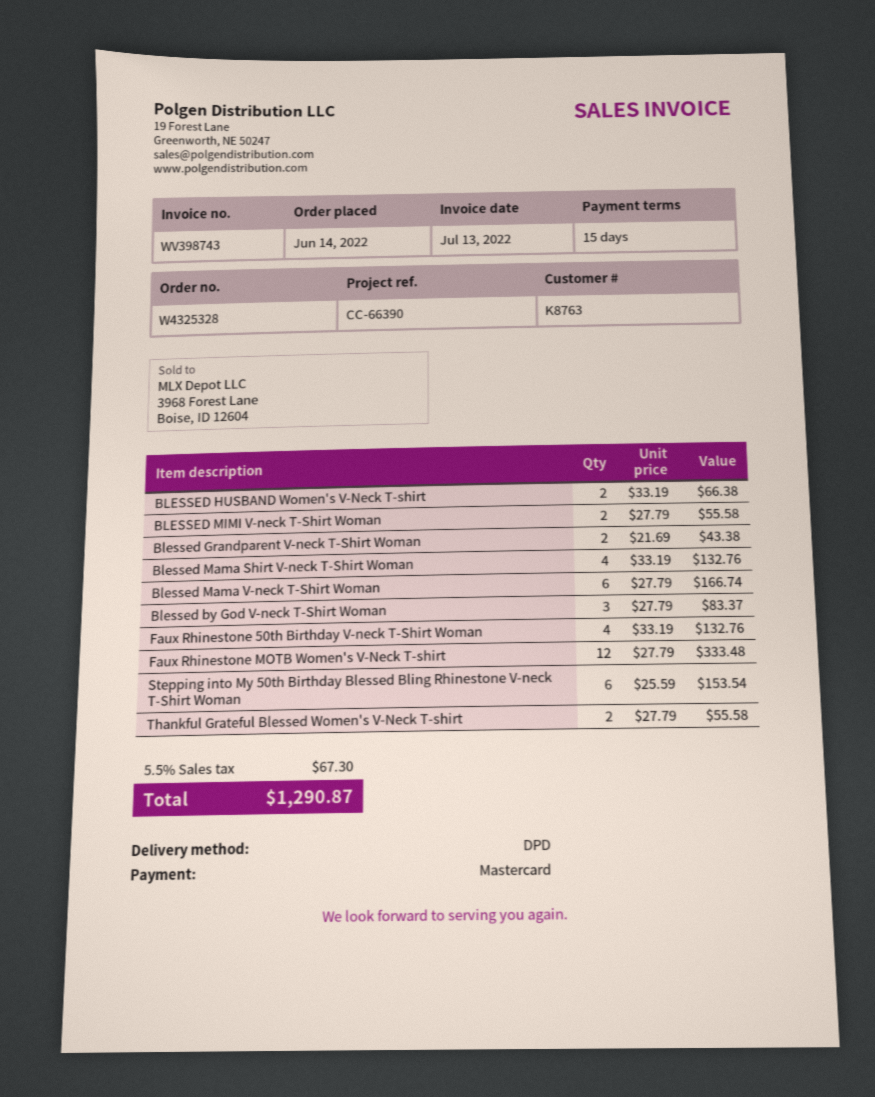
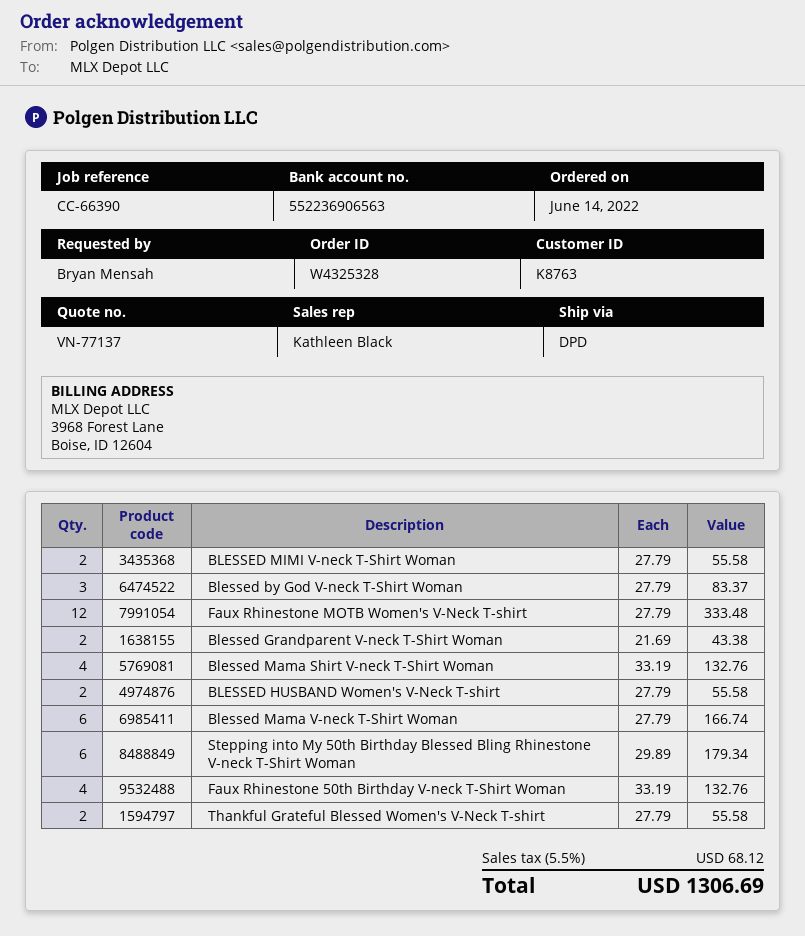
BLESSED HUSBAND Women's V-Neck T-shirt: 2 x 33.19 = 66.38 -> 2 x 27.79 = 55.58
Stepping into My 50th Birthday Blessed Bling Rhinestone V-neck T-Shirt Woman: 6 x 25.59 = 153.54 -> 6 x 29.89 = 179.34
tax: 5.5% = 67.30 -> 5.5% = 68.12
total: 1290.87 -> 1306.69

